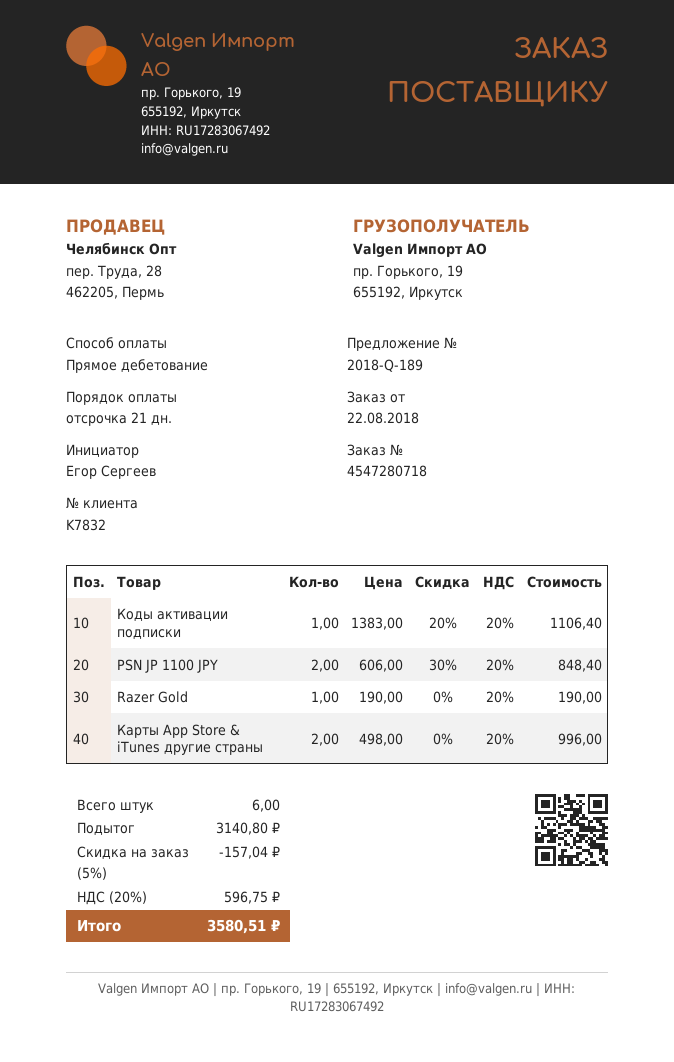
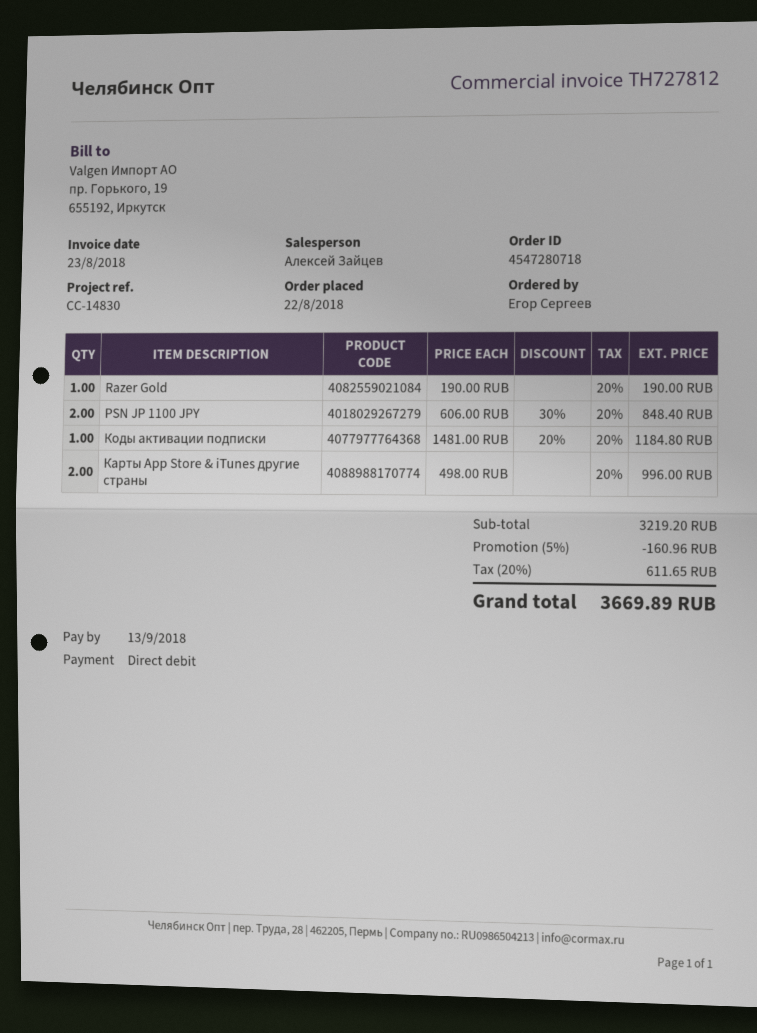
Коды активации подписки: 1 x 1383.00 - 20% = 1106.40 -> 1 x 1481.00 - 20% = 1184.80
subtotal: 3140.80 -> 3219.20
discount: 5% = 157.04 -> 5% = 160.96
tax: 20% = 596.75 -> 20% = 611.65
total: 3580.51 -> 3669.89

